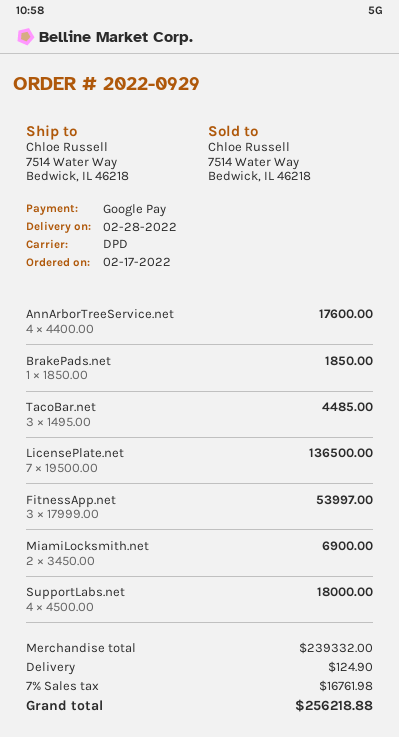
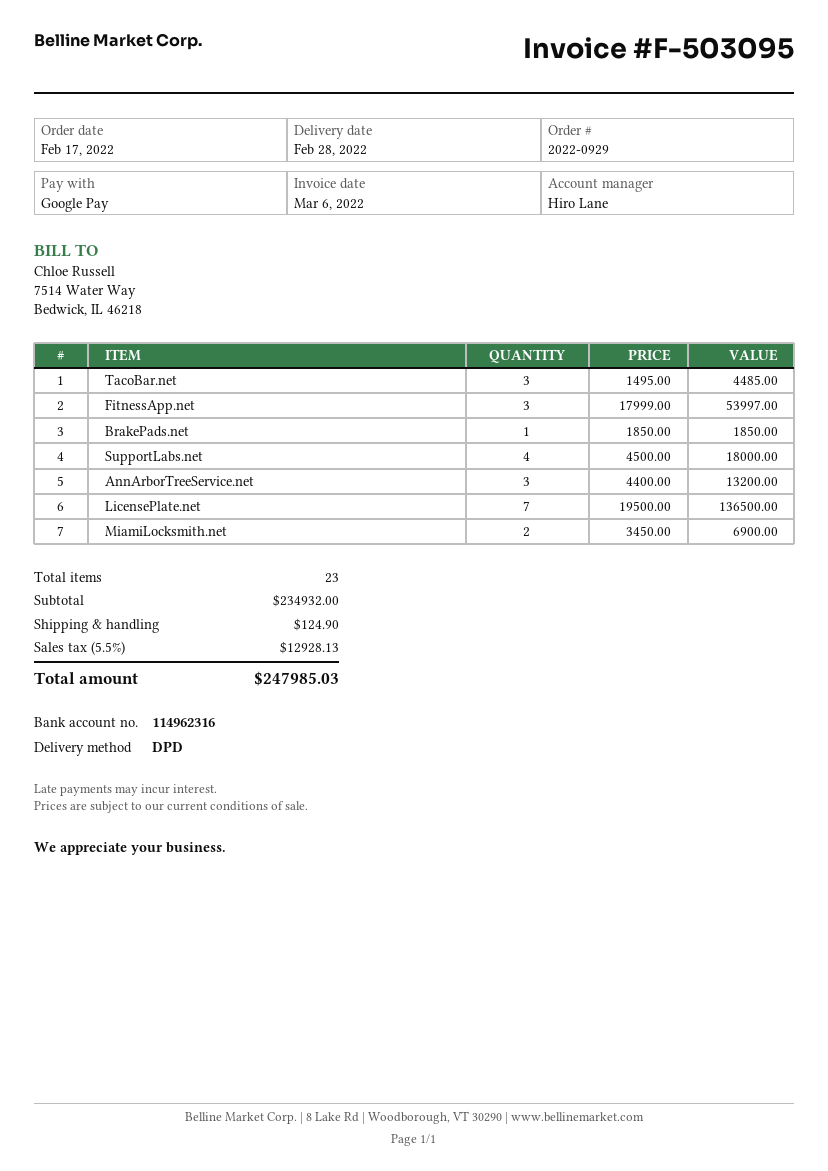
AnnArborTreeService.net: 4 x 4400.00 = 17600.00 -> 3 x 4400.00 = 13200.00
subtotal: 239332.00 -> 234932.00
tax: 7% = 16761.98 -> 5.5% = 12928.13
total: 256218.88 -> 247985.03

